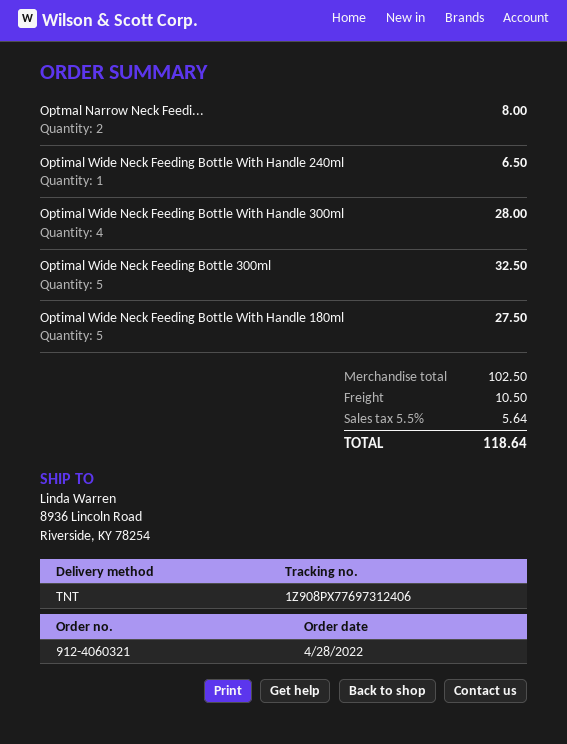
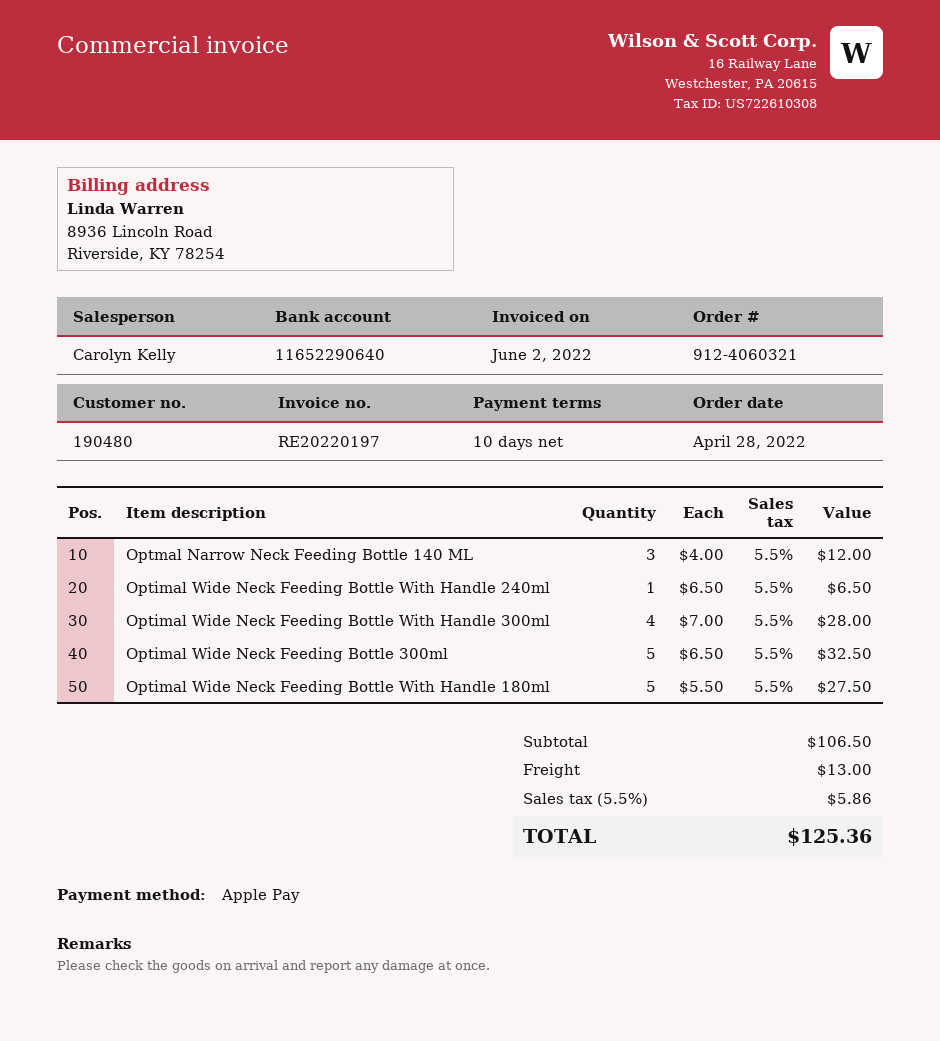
Optmal Narrow Neck Feedi...: 2 for 8.00 -> 3 for 12.00
subtotal: 102.50 -> 106.50
shipping: 10.50 -> 13.00
tax: 5.5% = 5.64 -> 5.5% = 5.86
total: 118.64 -> 125.36

